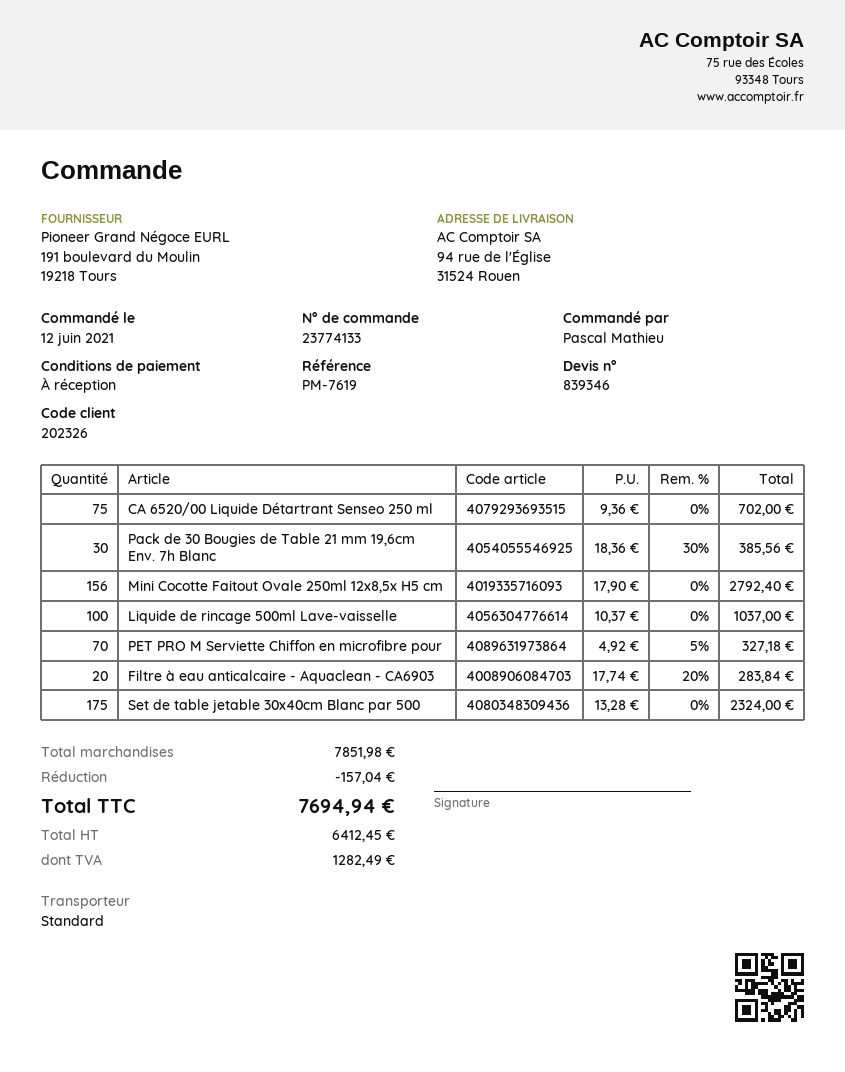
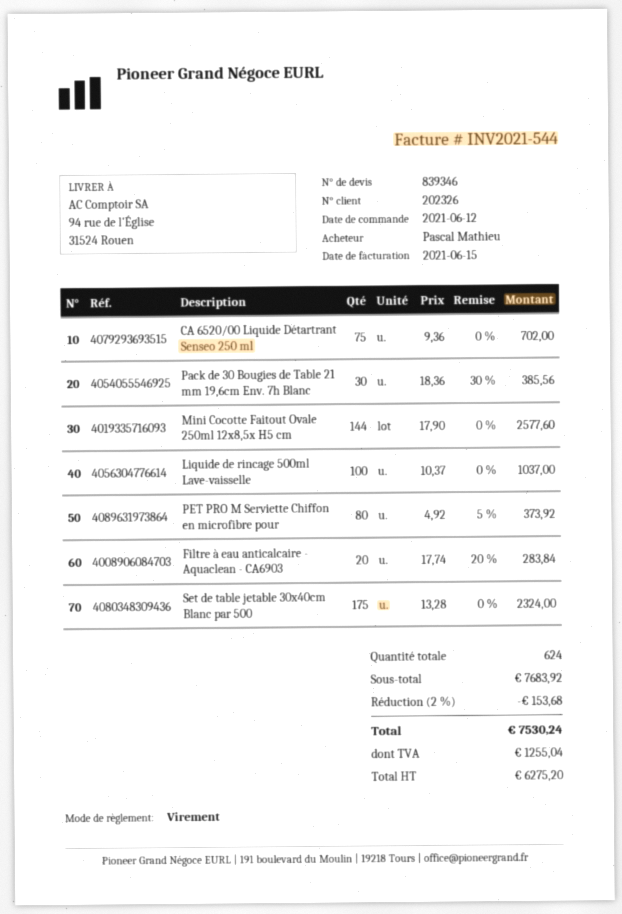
Mini Cocotte Faitout Ovale 250ml 12x8,5x H5 cm: 156 x 17.90 = 2792.40 -> 144 x 17.90 = 2577.60
PET PRO M Serviette Chiffon en microfibre pour: 70 x 4.92 - 5% = 327.18 -> 80 x 4.92 - 5% = 373.92
subtotal: 7851.98 -> 7683.92
discount: 157.04 -> 153.68
net: 6412.45 -> 6275.20
tax: 1282.49 -> 1255.04
total: 7694.94 -> 7530.24

